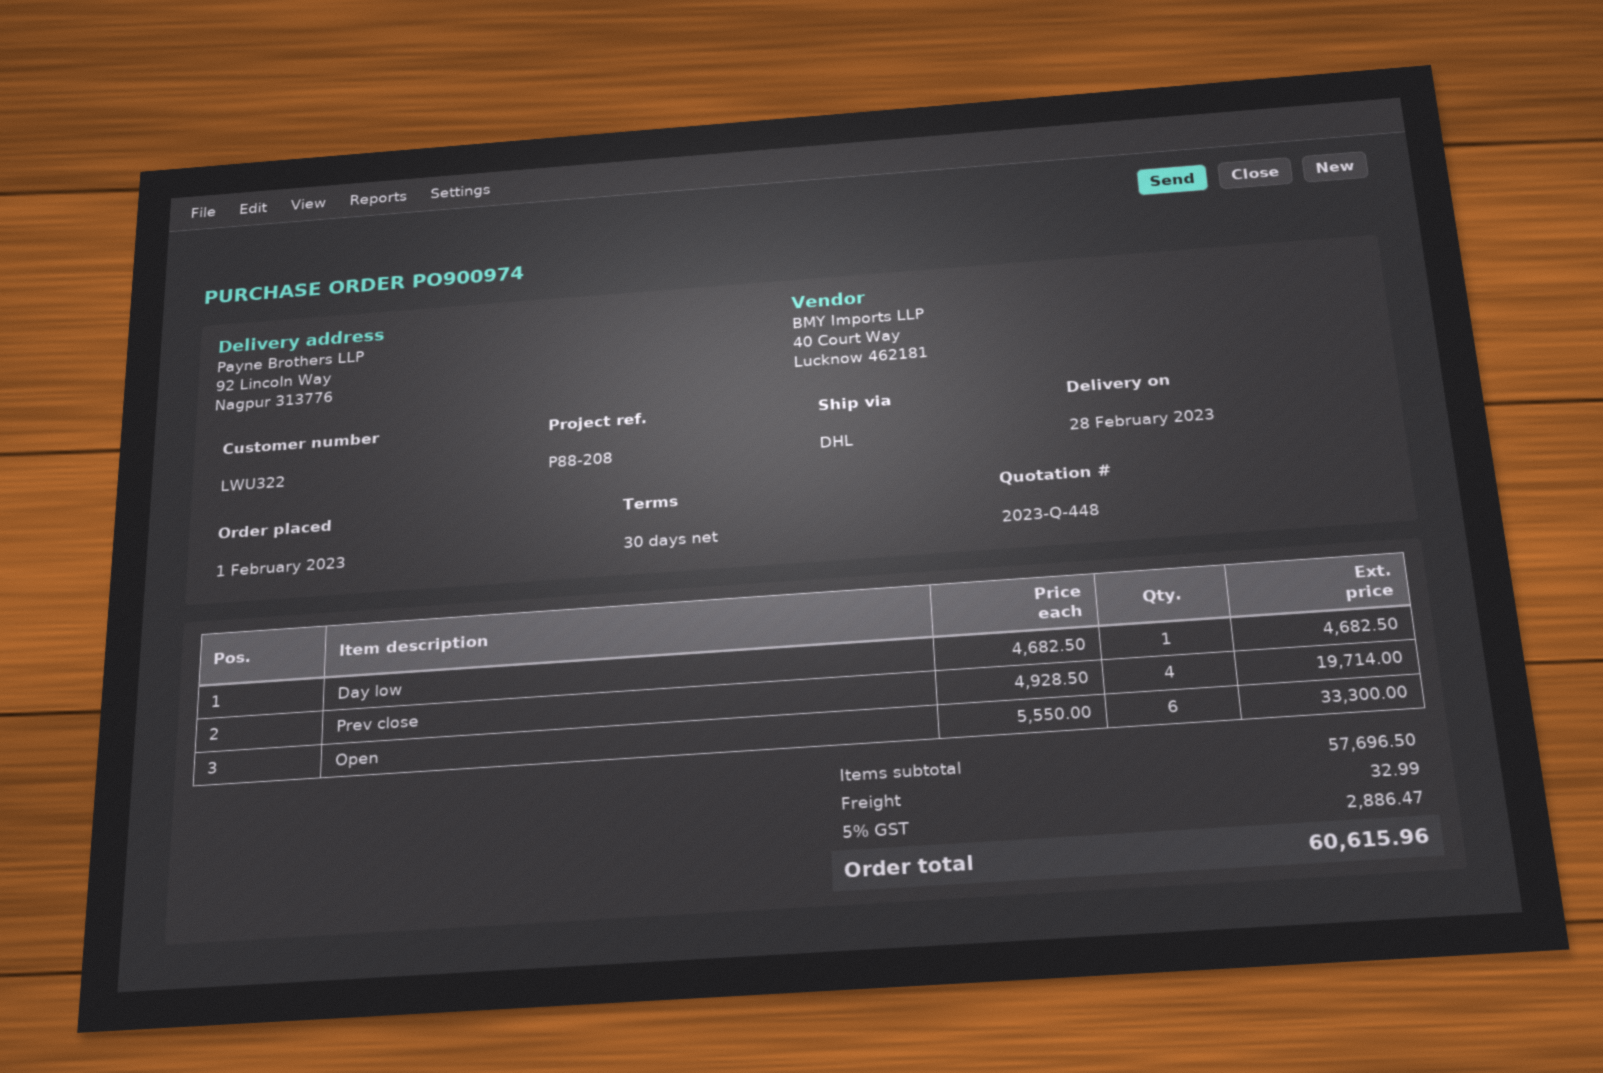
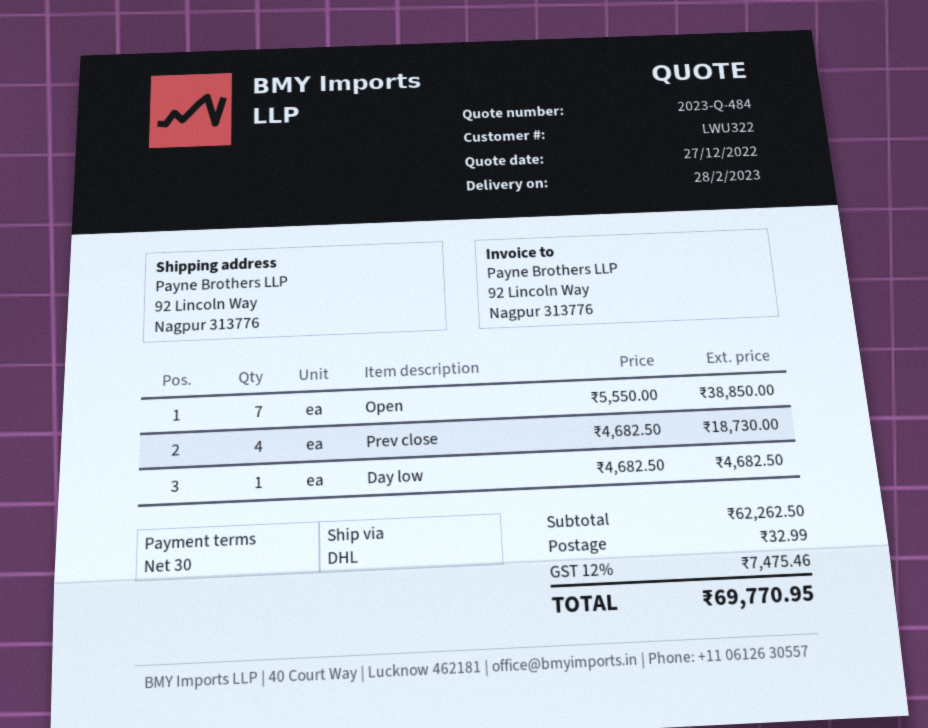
quote number: 2023-Q-448 -> 2023-Q-484
Prev close: 4 x 4928.50 = 19714.00 -> 4 x 4682.50 = 18730.00
Open: 6 x 5550.00 = 33300.00 -> 7 x 5550.00 = 38850.00
subtotal: 57696.50 -> 62262.50
tax: 5% = 2886.47 -> 12% = 7475.46
total: 60615.96 -> 69770.95

